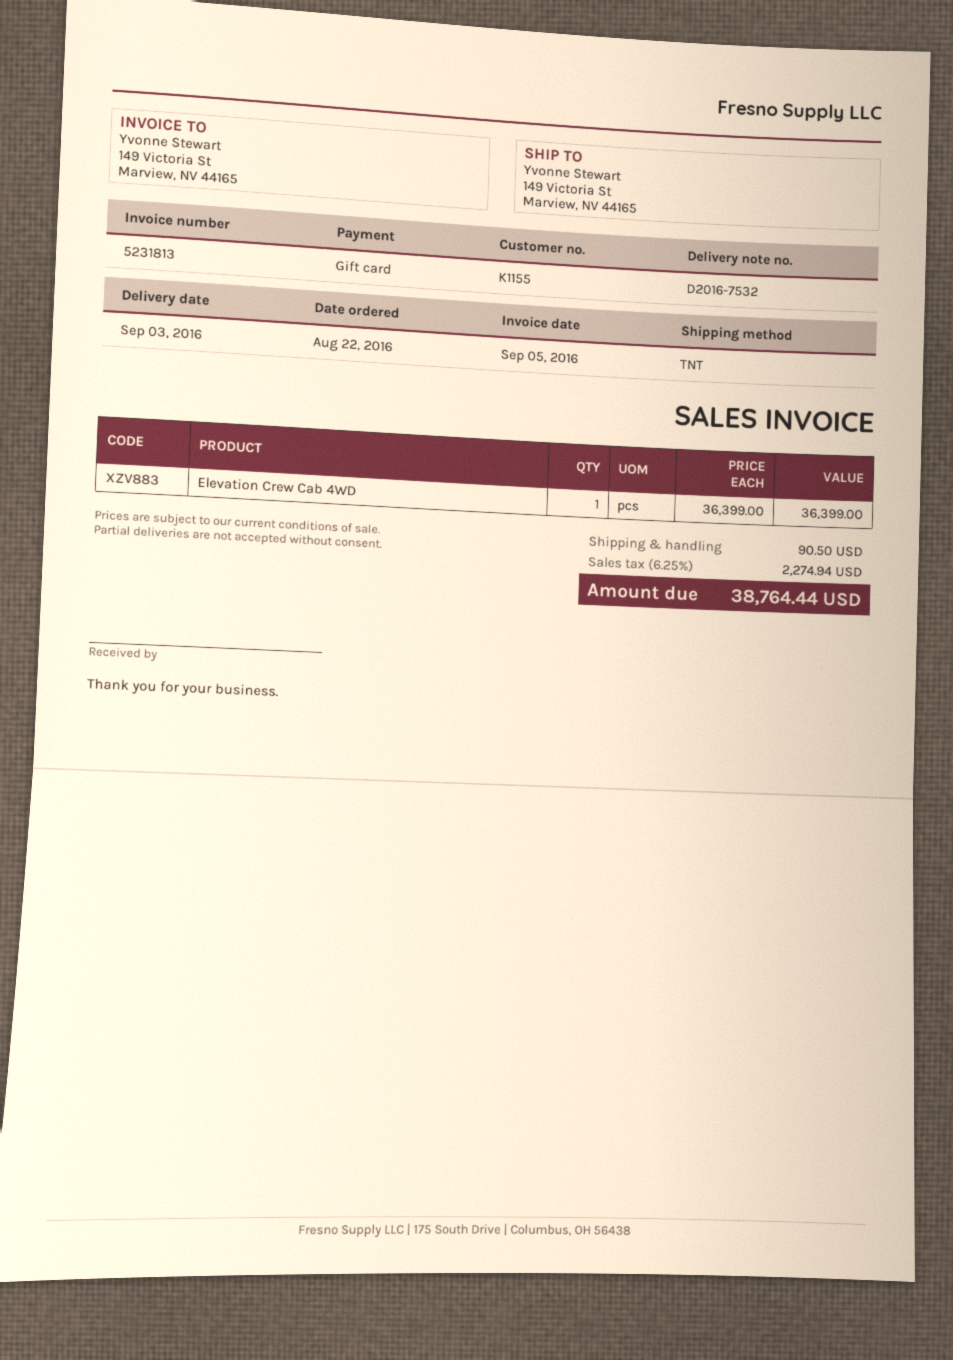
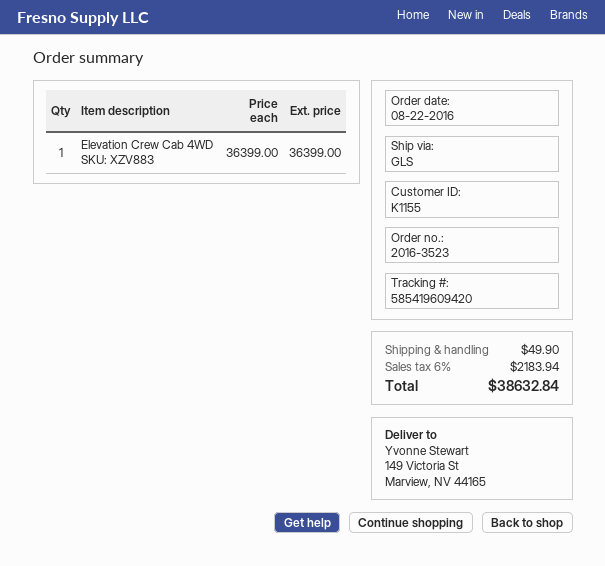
shipping method: TNT -> GLS
shipping: 90.50 -> 49.90
tax: 6.25% = 2274.94 -> 6% = 2183.94
total: 38764.44 -> 38632.84

